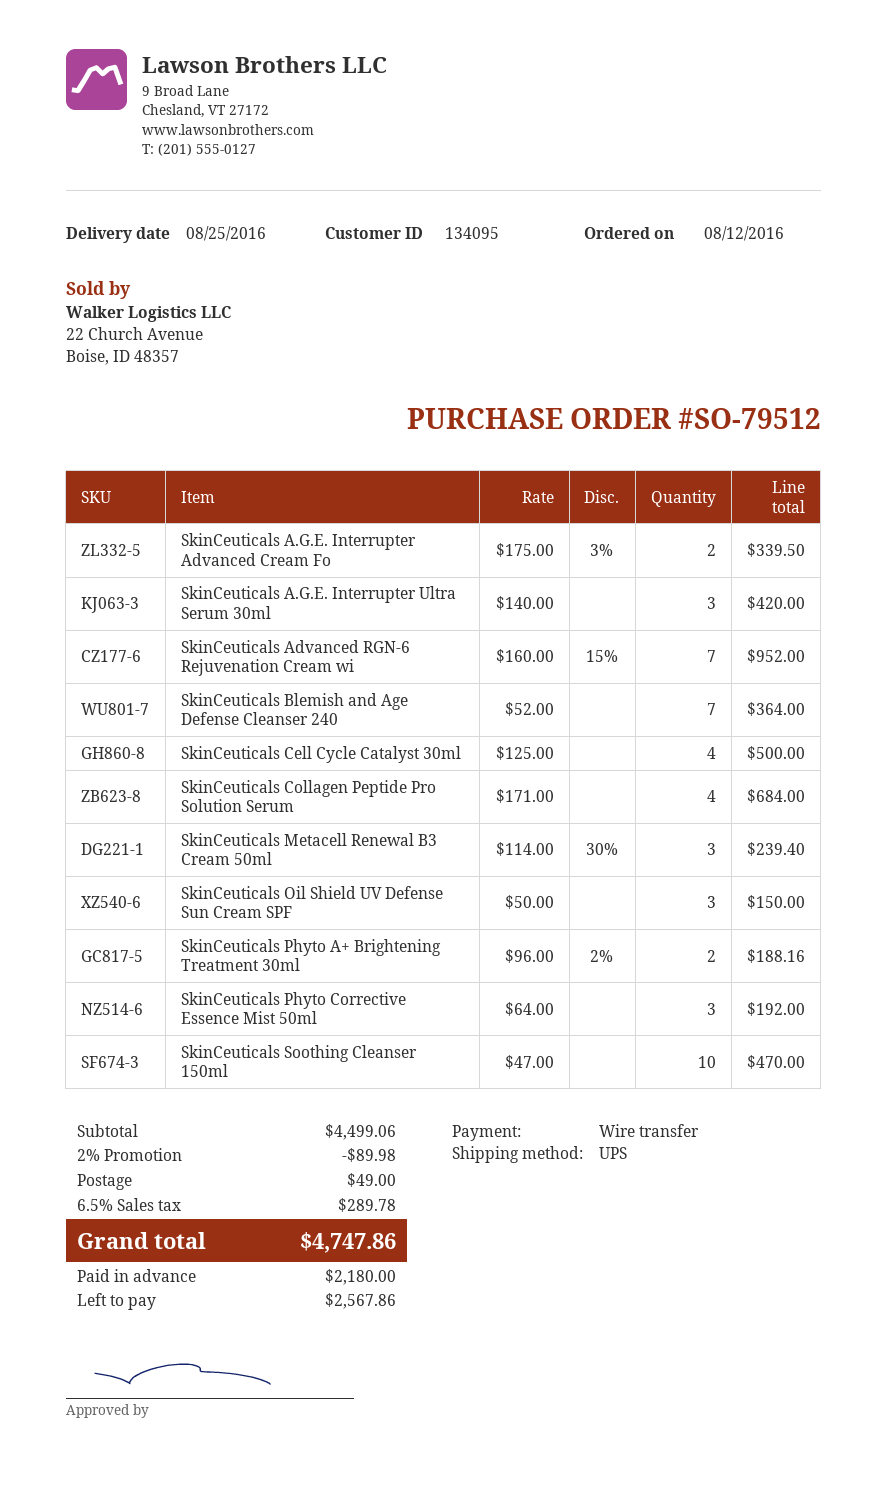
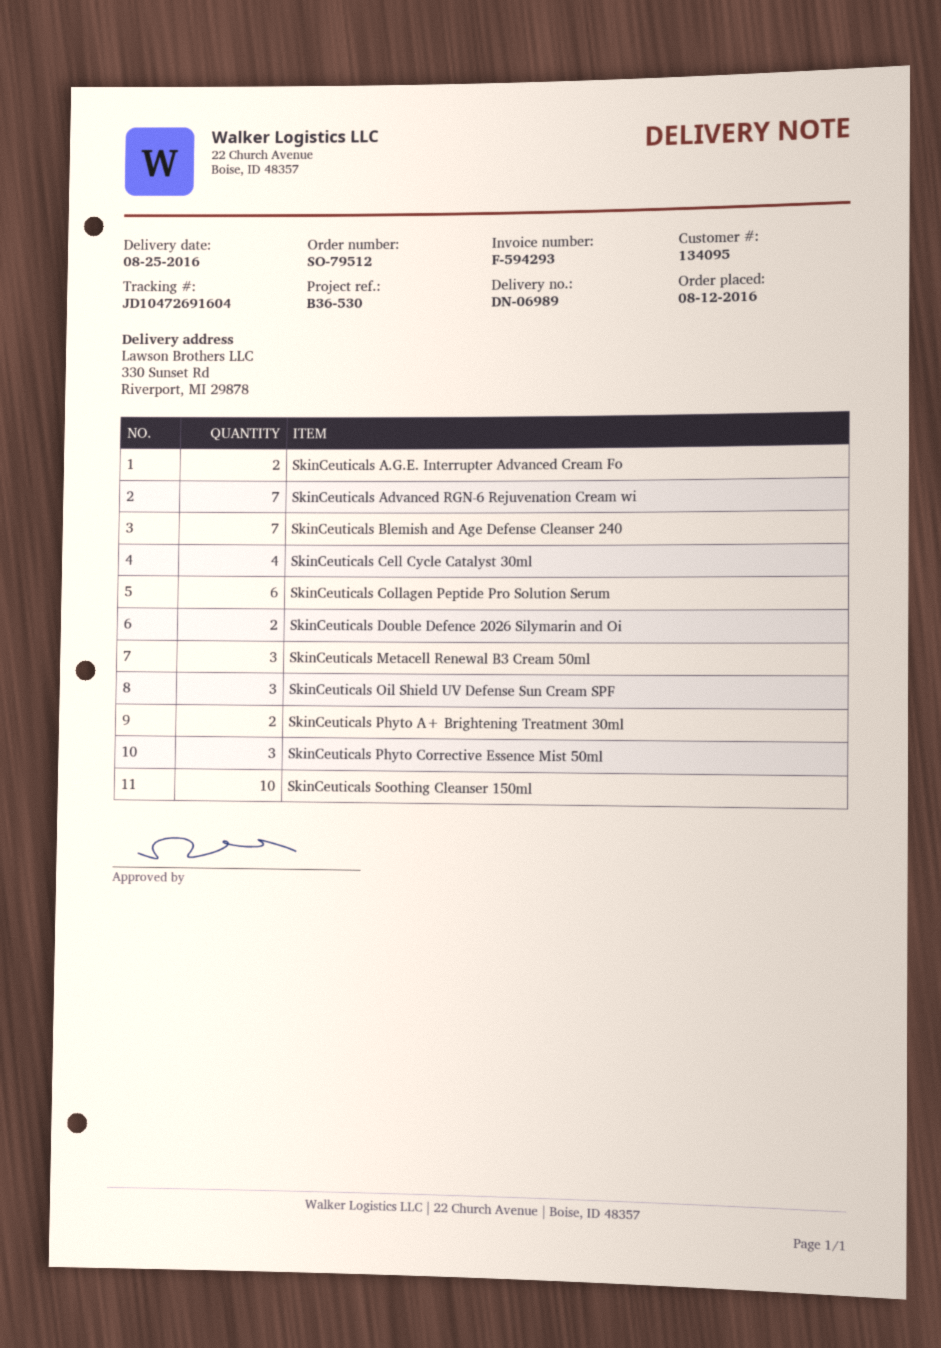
SkinCeuticals A.G.E. Interrupter Ultra Serum 30ml: 3 -> none
SkinCeuticals Collagen Peptide Pro Solution Serum: 4 -> 6
SkinCeuticals Double Defence 2026 Silymarin and Oi: none -> 2

